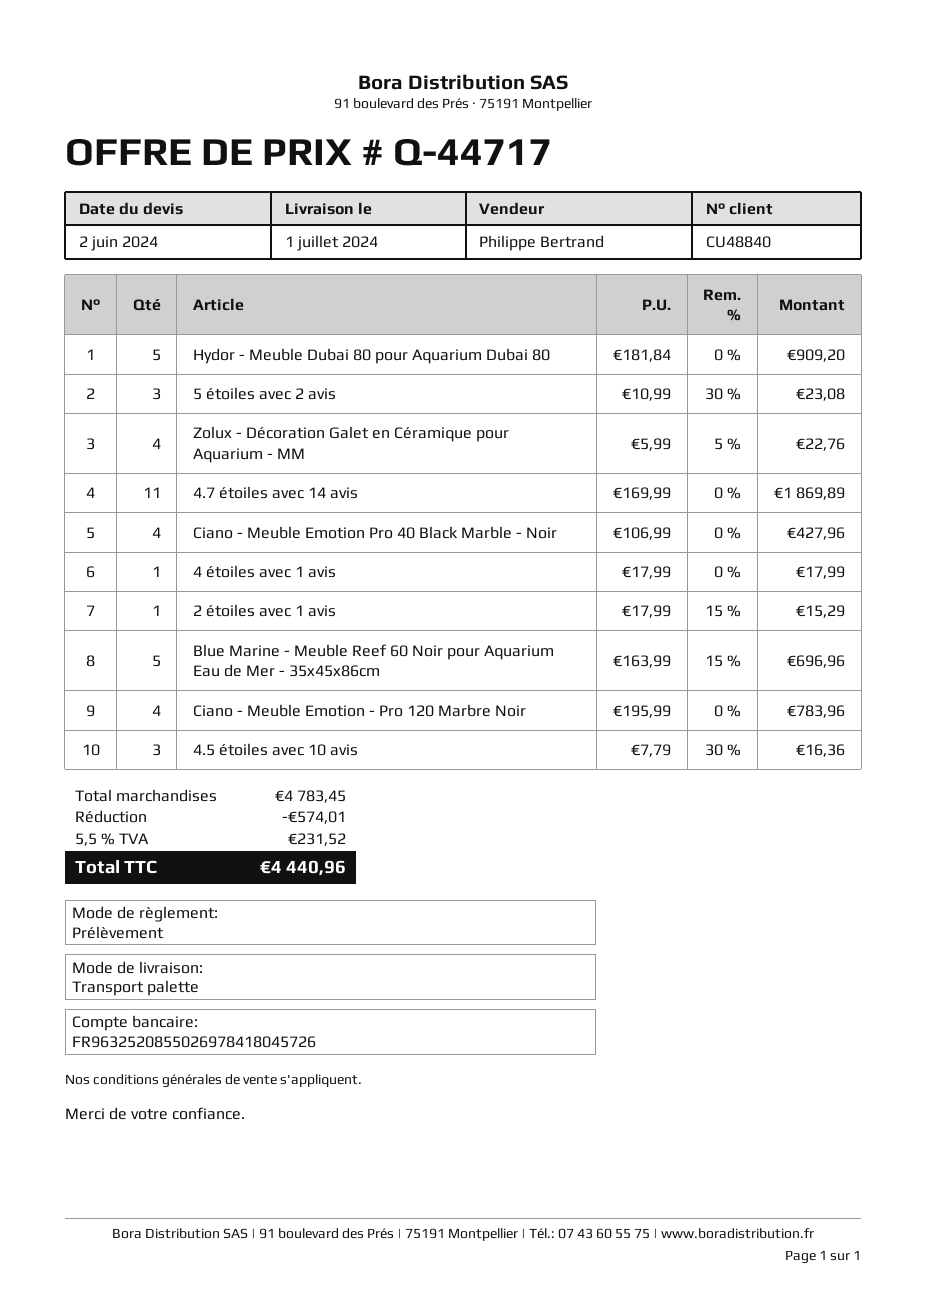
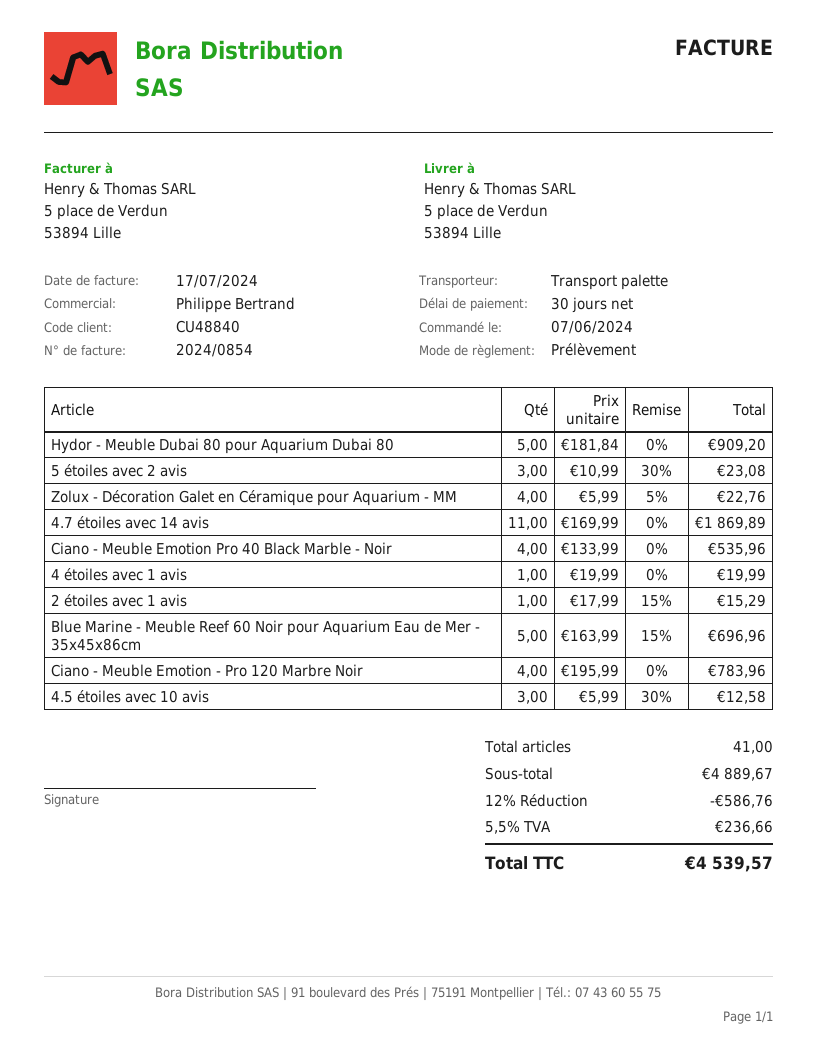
Ciano - Meuble Emotion Pro 40 Black Marble - Noir: 4 x 106.99 = 427.96 -> 4 x 133.99 = 535.96
4 étoiles avec 1 avis: 1 x 17.99 = 17.99 -> 1 x 19.99 = 19.99
4.5 étoiles avec 10 avis: 3 x 7.79 - 30% = 16.36 -> 3 x 5.99 - 30% = 12.58
subtotal: 4783.45 -> 4889.67
discount: 574.01 -> 586.76
tax: 5.5% = 231.52 -> 5.5% = 236.66
total: 4440.96 -> 4539.57

